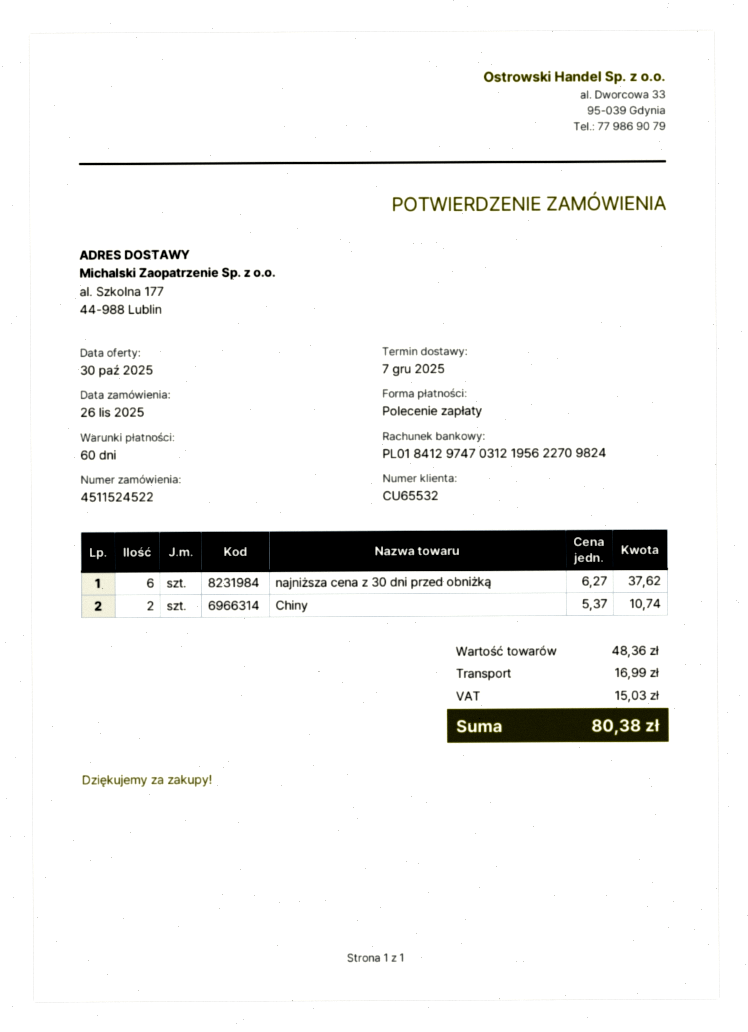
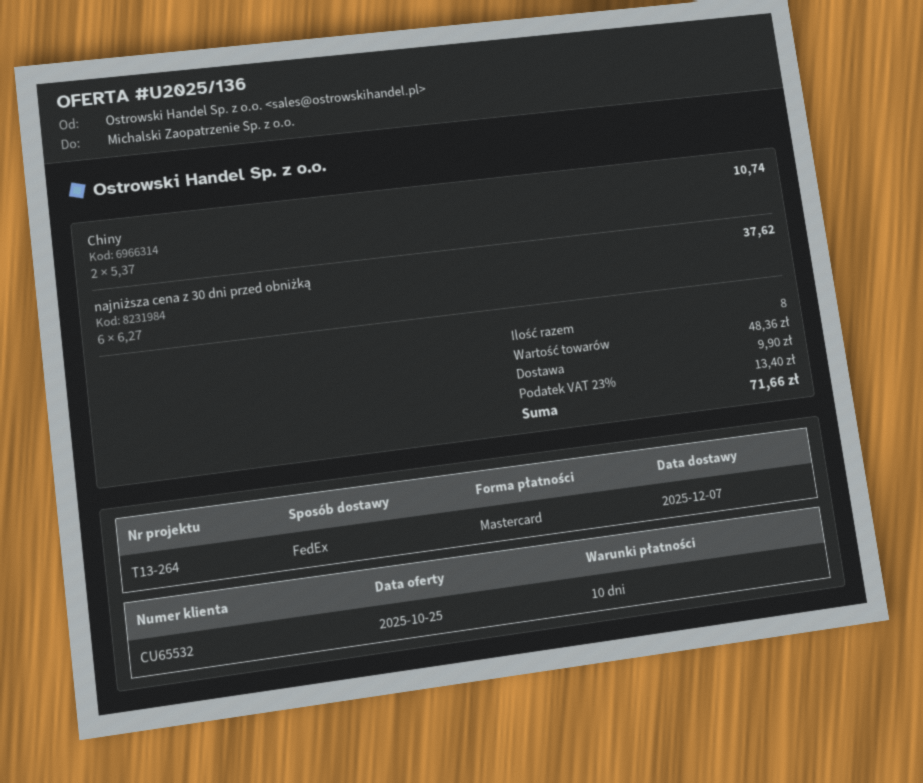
quote date: 2025-10-30 -> 2025-10-25
payment terms: 60 days -> 10 days
payment method: direct debit -> Mastercard
shipping: 16.99 -> 9.90
tax: 15.03 -> 13.40
total: 80.38 -> 71.66

